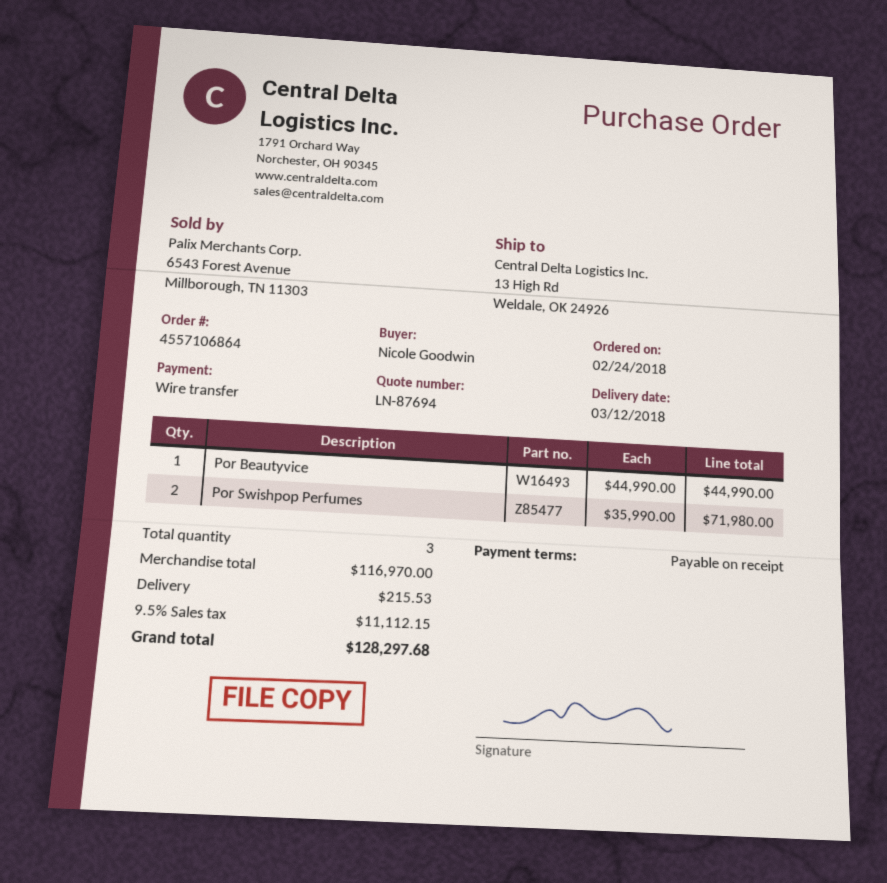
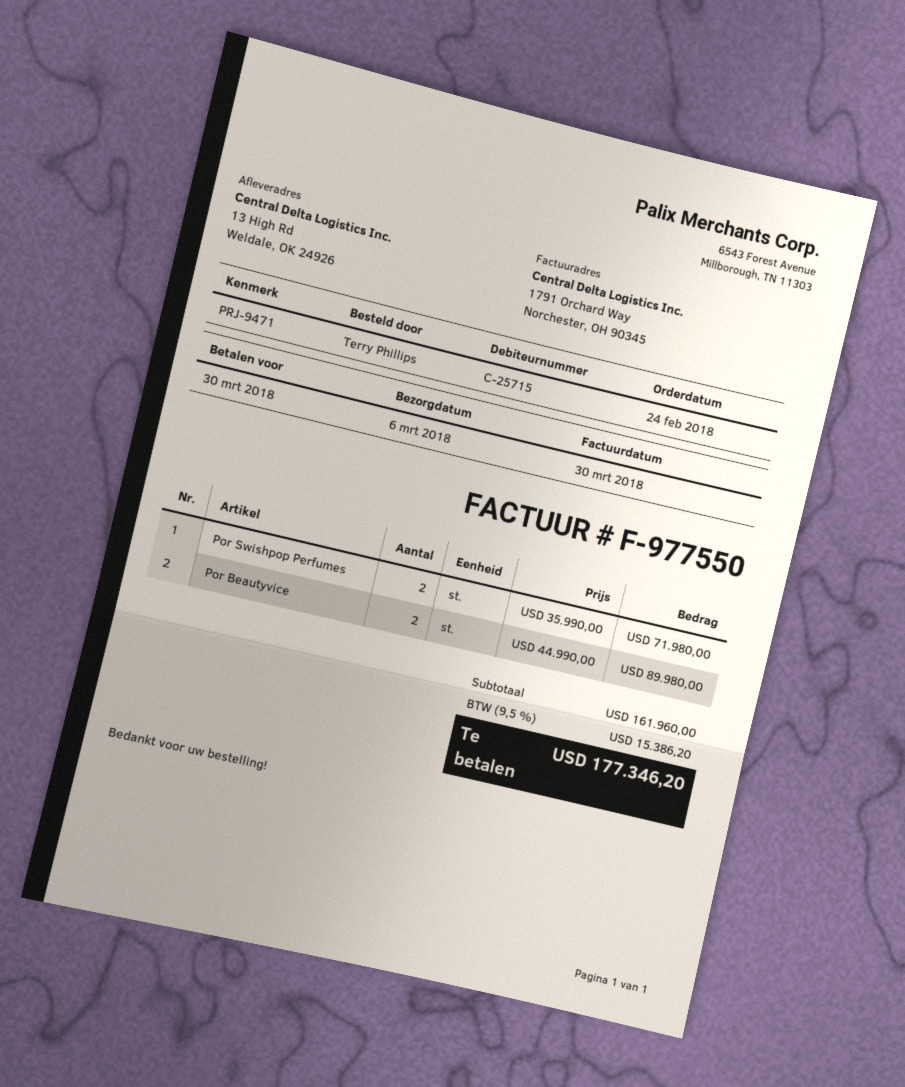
delivery date: 2018-03-12 -> 2018-03-06
ordered by: Nicole Goodwin -> Terry Phillips
Por Beautyvice: 1 x 44990.00 = 44990.00 -> 2 x 44990.00 = 89980.00
subtotal: 116970.00 -> 161960.00
shipping: 215.53 -> none
tax: 9.5% = 11112.15 -> 9.5% = 15386.20
total: 128297.68 -> 177346.20

